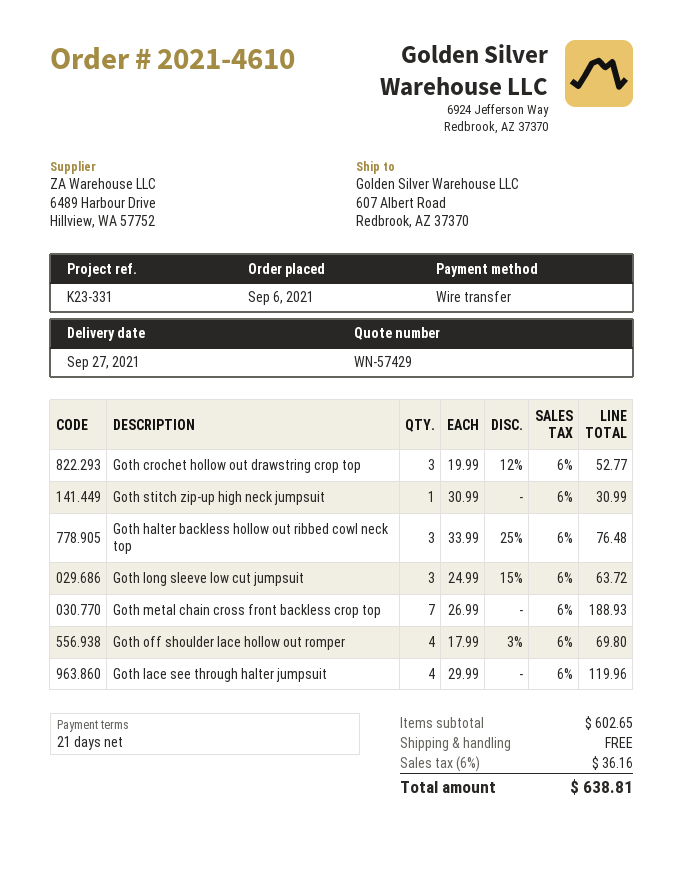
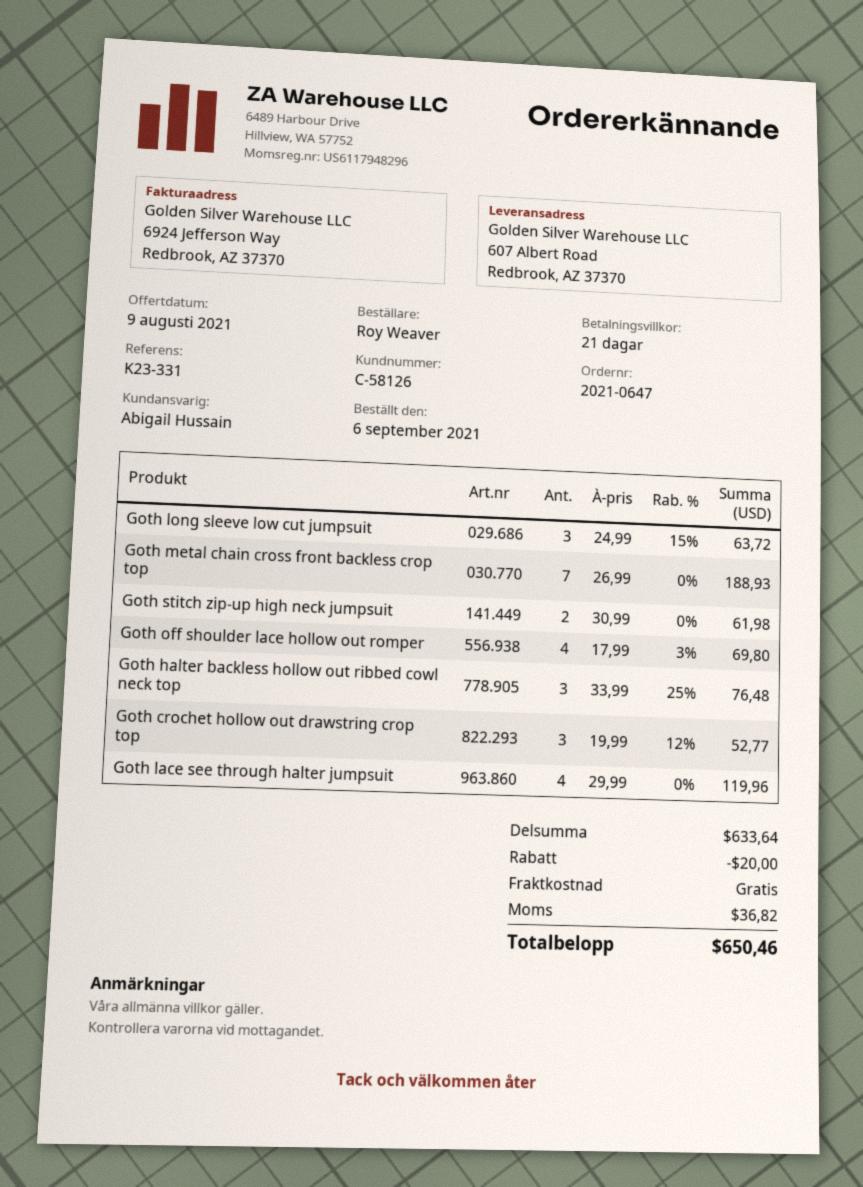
order number: 2021-4610 -> 2021-0647
Goth stitch zip-up high neck jumpsuit: 1 x 30.99 = 30.99 -> 2 x 30.99 = 61.98
subtotal: 602.65 -> 633.64
discount: none -> 20.00
tax: 36.16 -> 36.82
total: 638.81 -> 650.46

